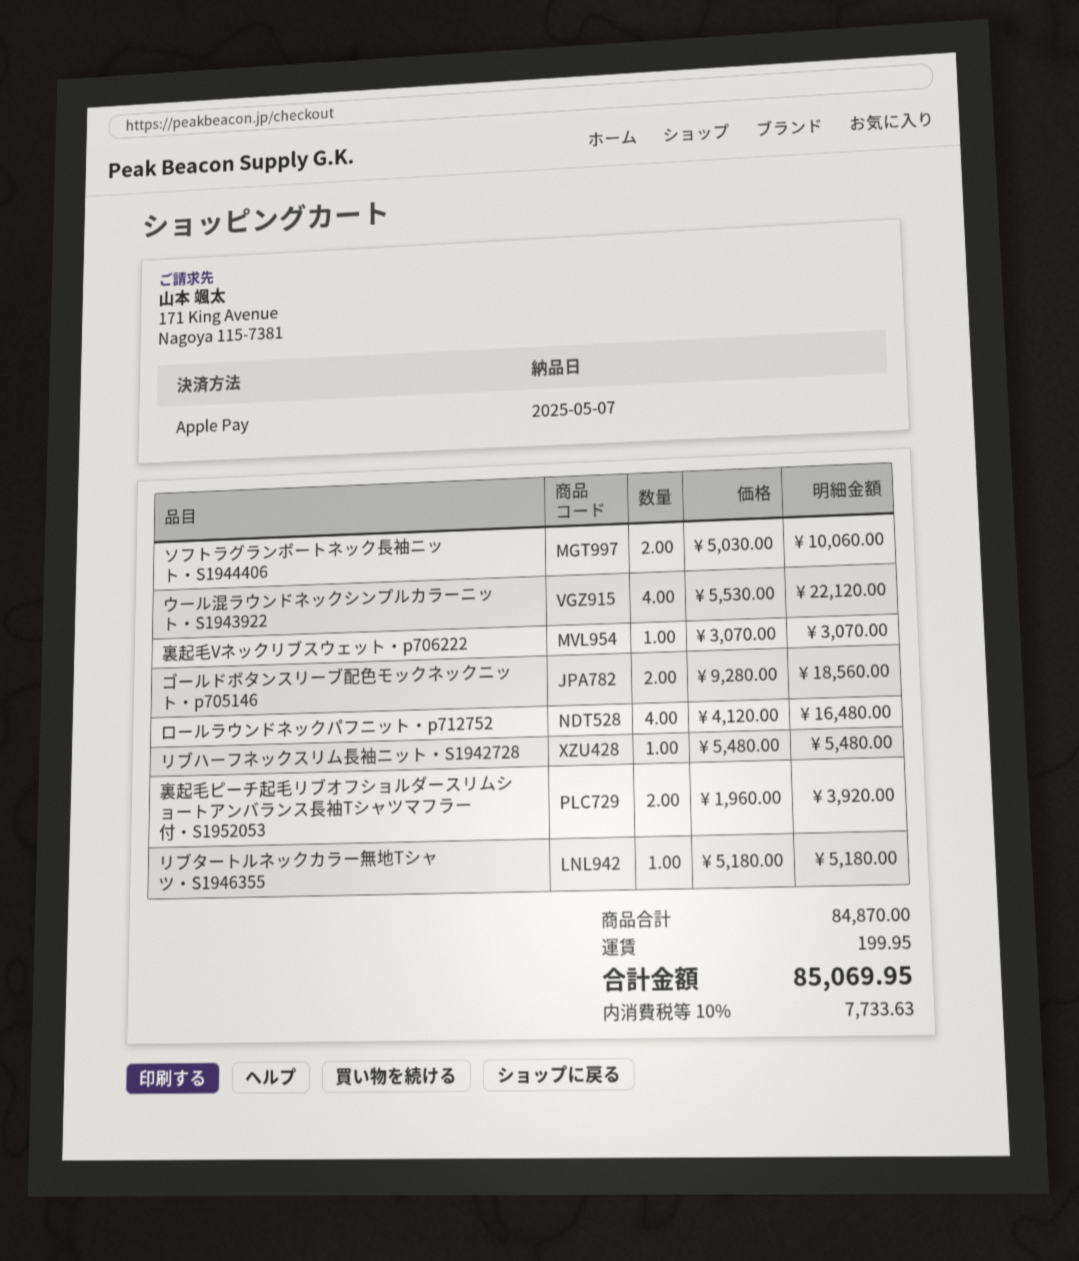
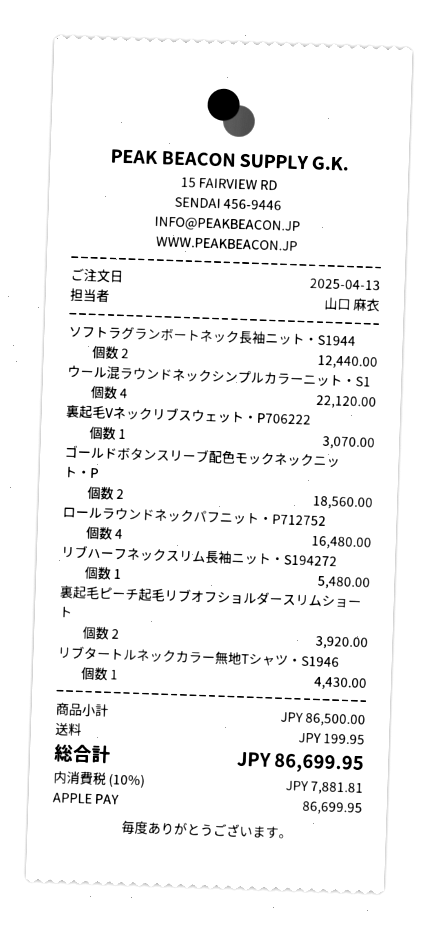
ソフトラグランボートネック長袖ニット・S1944406: 2 for 10060.00 -> 2 for 12440.00
リブタートルネックカラー無地Tシャツ・S1946355: 1 for 5180.00 -> 1 for 4430.00
subtotal: 84870.00 -> 86500.00
tax: 10% = 7733.63 -> 10% = 7881.81
total: 85069.95 -> 86699.95

